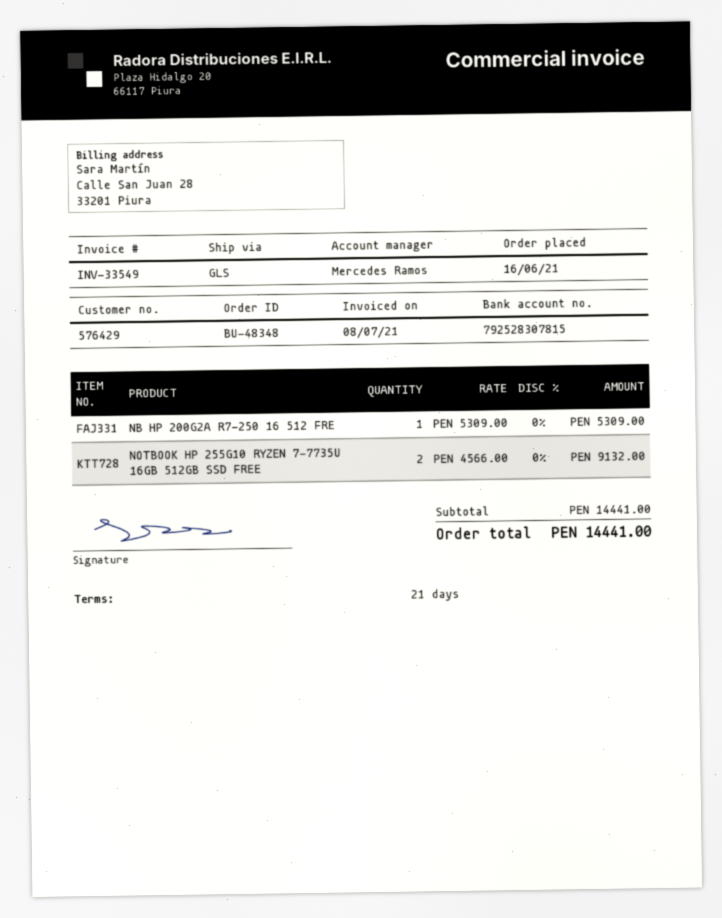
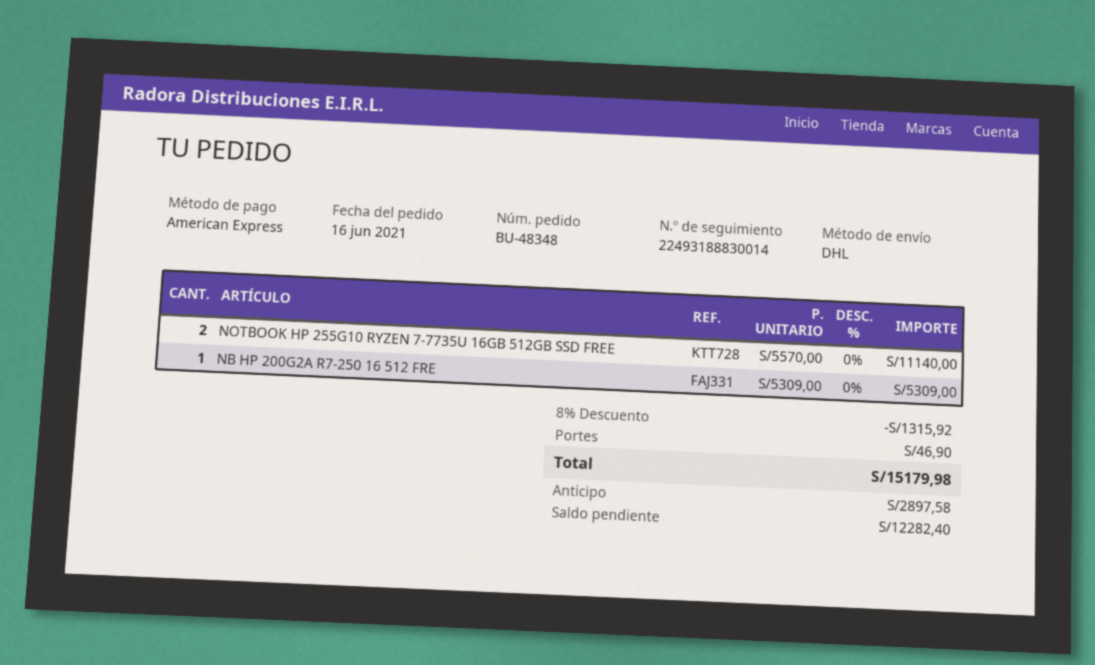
shipping method: GLS -> DHL
NOTBOOK HP 255G10 RYZEN 7-7735U 16GB 512GB SSD FREE: 2 x 4566.00 = 9132.00 -> 2 x 5570.00 = 11140.00
discount: none -> 8% = 1315.92
shipping: none -> 46.90
total: 14441.00 -> 15179.98

